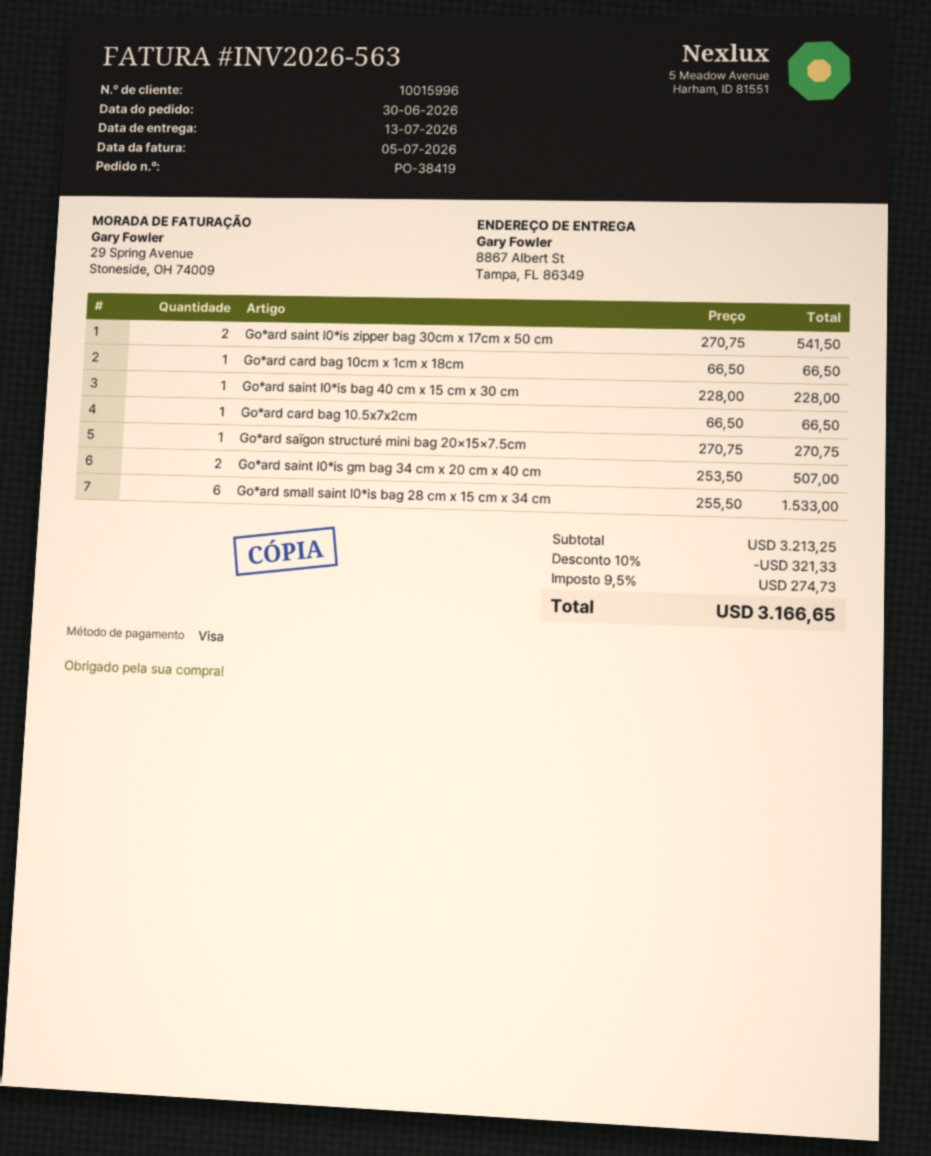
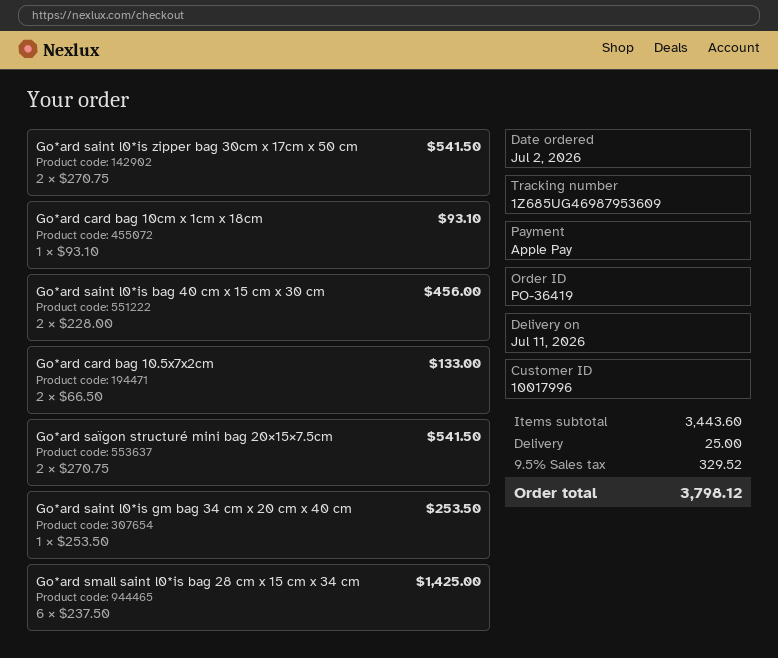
order number: PO-38419 -> PO-36419
order date: 2026-06-30 -> 2026-07-02
delivery date: 2026-07-13 -> 2026-07-11
customer number: 10015996 -> 10017996
payment method: Visa -> Apple Pay
Go*ard card bag 10cm x 1cm x 18cm: 1 x 66.50 = 66.50 -> 1 x 93.10 = 93.10
Go*ard saint l0*is bag 40 cm x 15 cm x 30 cm: 1 x 228.00 = 228.00 -> 2 x 228.00 = 456.00
Go*ard card bag 10.5x7x2cm: 1 x 66.50 = 66.50 -> 2 x 66.50 = 133.00
Go*ard saïgon structuré mini bag 20×15×7.5cm: 1 x 270.75 = 270.75 -> 2 x 270.75 = 541.50
Go*ard saint l0*is gm bag 34 cm x 20 cm x 40 cm: 2 x 253.50 = 507.00 -> 1 x 253.50 = 253.50
Go*ard small saint l0*is bag 28 cm x 15 cm x 34 cm: 6 x 255.50 = 1533.00 -> 6 x 237.50 = 1425.00
subtotal: 3213.25 -> 3443.60
discount: 10% = 321.33 -> none
shipping: none -> 25.00
tax: 9.5% = 274.73 -> 9.5% = 329.52
total: 3166.65 -> 3798.12

